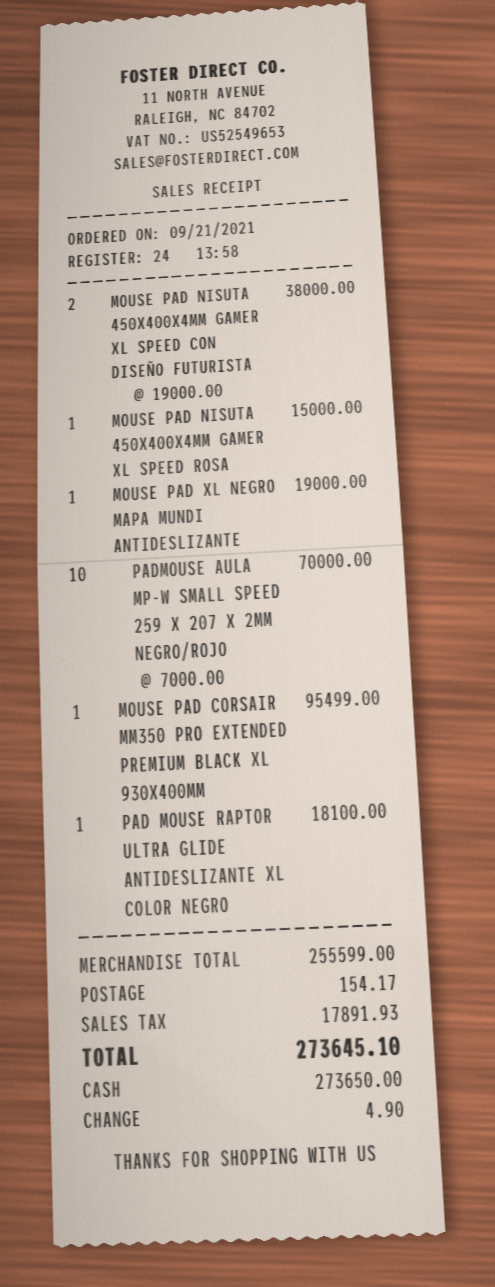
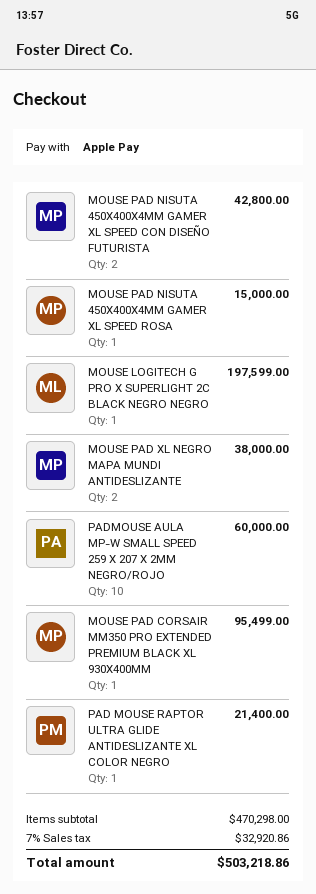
payment method: cash -> Apple Pay
MOUSE PAD NISUTA 450X400X4MM GAMER XL SPEED CON DISEÑO FUTURISTA: 2 for 38000.00 -> 2 for 42800.00
MOUSE PAD XL NEGRO MAPA MUNDI ANTIDESLIZANTE: 1 for 19000.00 -> 2 for 38000.00
PADMOUSE AULA MP-W SMALL SPEED 259 X 207 X 2MM NEGRO/ROJO: 10 for 70000.00 -> 10 for 60000.00
PAD MOUSE RAPTOR ULTRA GLIDE ANTIDESLIZANTE XL COLOR NEGRO: 1 for 18100.00 -> 1 for 21400.00
MOUSE LOGITECH G PRO X SUPERLIGHT 2C BLACK NEGRO NEGRO: none -> 1 for 197599.00
subtotal: 255599.00 -> 470298.00
shipping: 154.17 -> none
tax: 17891.93 -> 32920.86
total: 273645.10 -> 503218.86

